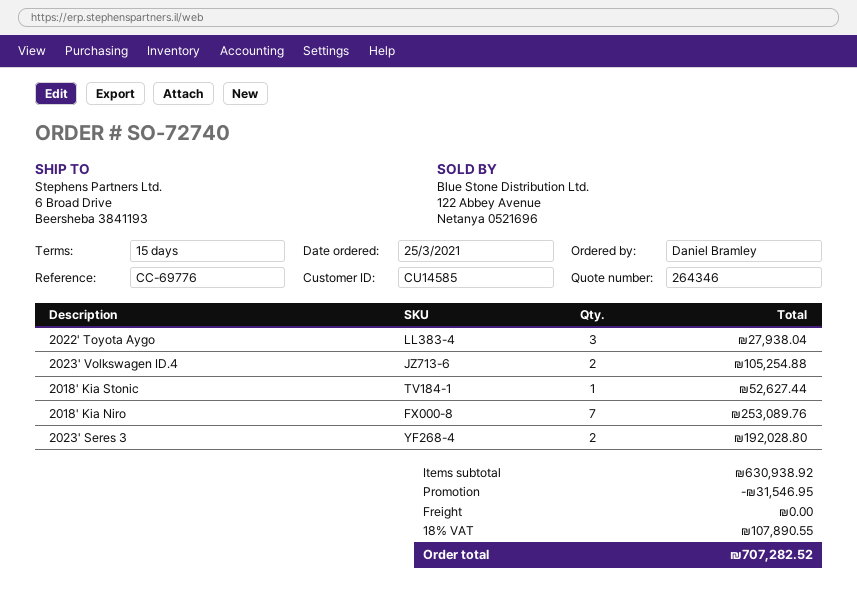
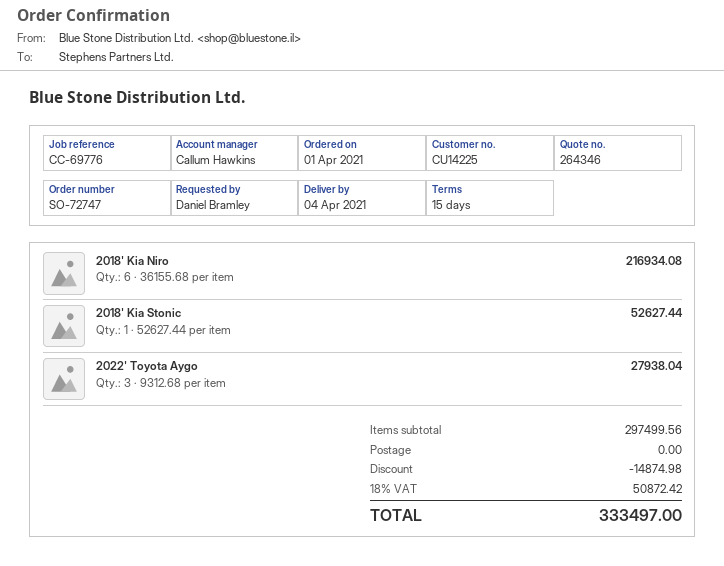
order number: SO-72740 -> SO-72747
order date: 2021-03-25 -> 2021-04-01
customer number: CU14585 -> CU14225
2023' Volkswagen ID.4: 2 for 105254.88 -> none
2018' Kia Niro: 7 for 253089.76 -> 6 for 216934.08
2023' Seres 3: 2 for 192028.80 -> none
subtotal: 630938.92 -> 297499.56
discount: 31546.95 -> 14874.98
tax: 18% = 107890.55 -> 18% = 50872.42
total: 707282.52 -> 333497.00

